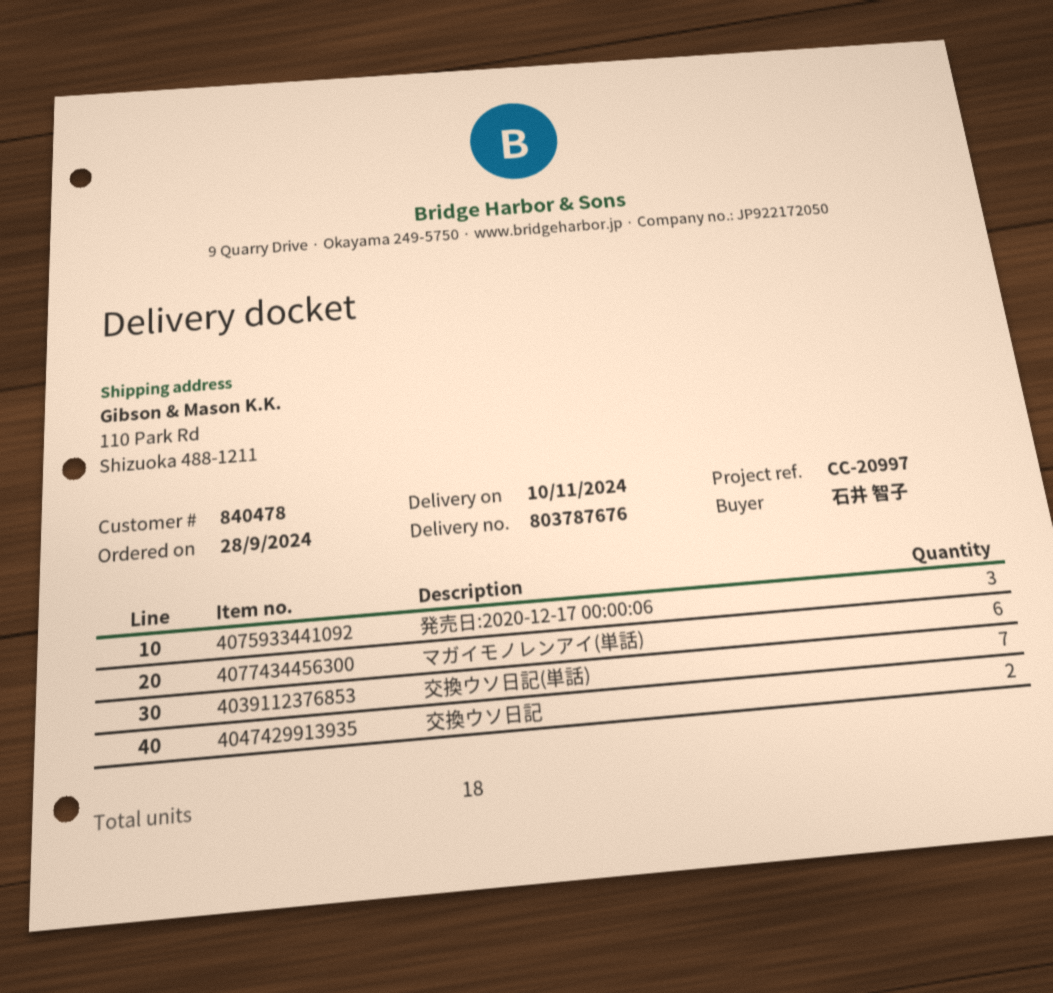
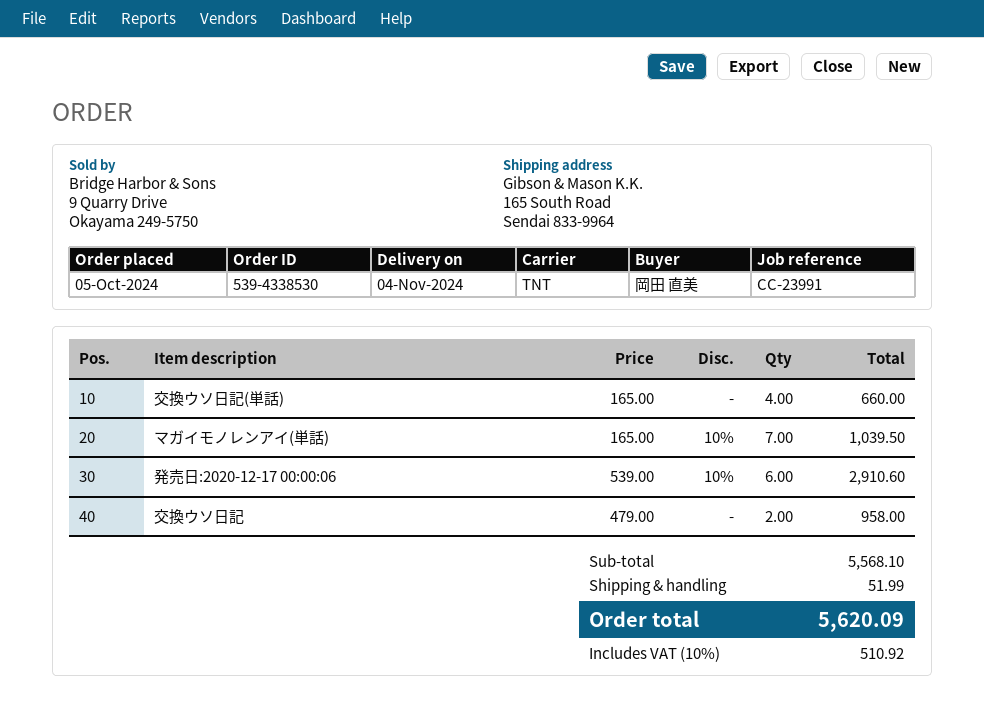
order date: 2024-09-28 -> 2024-10-05
delivery date: 2024-11-10 -> 2024-11-04
reference: CC-20997 -> CC-23991
ordered by: 石井 智子 -> 岡田 直美
ship to: 110 Park Rd, Shizuoka 488-1211 -> 165 South Road, Sendai 833-9964
発売日:2020-12-17 00:00:06: 3 -> 6
マガイモノレンアイ(単話): 6 -> 7
交換ウソ日記(単話): 7 -> 4

